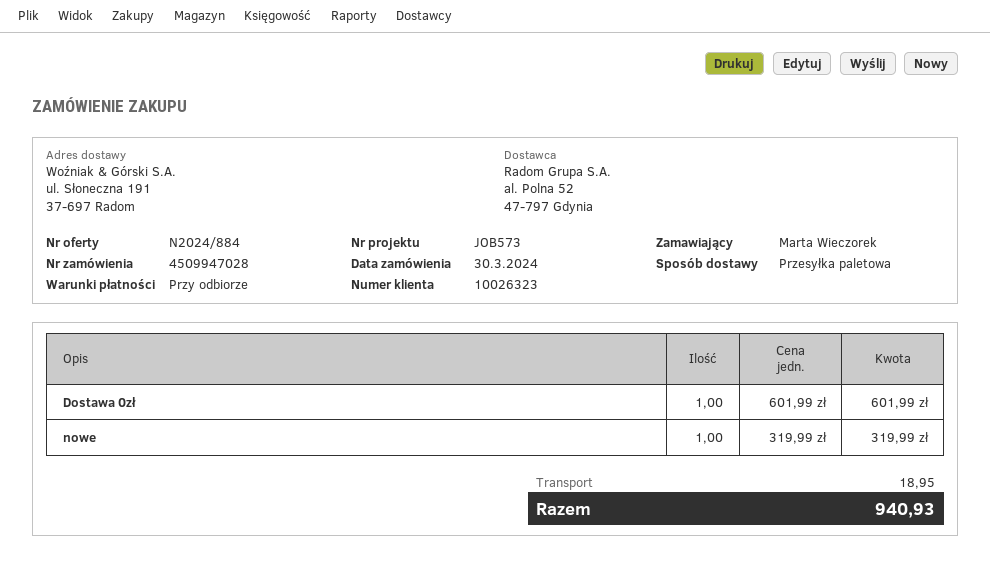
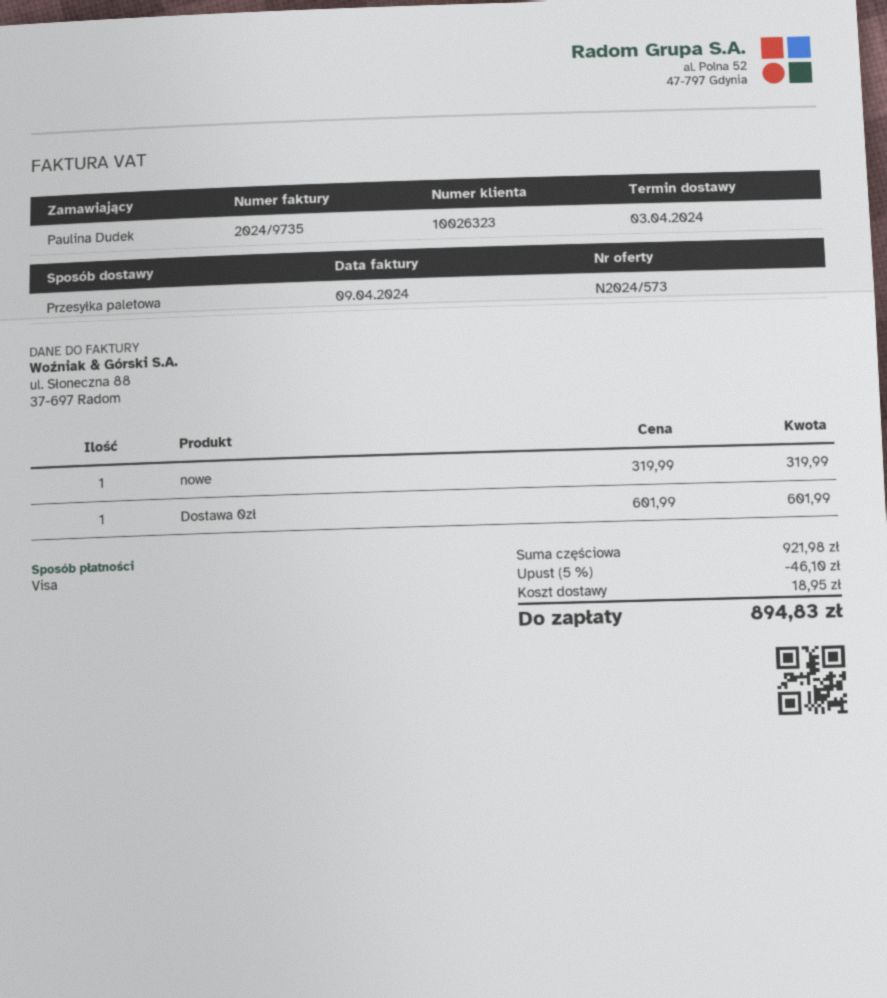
quote number: N2024/884 -> N2024/573
ordered by: Marta Wieczorek -> Paulina Dudek
discount: none -> 5% = 46.10
total: 940.93 -> 894.83

